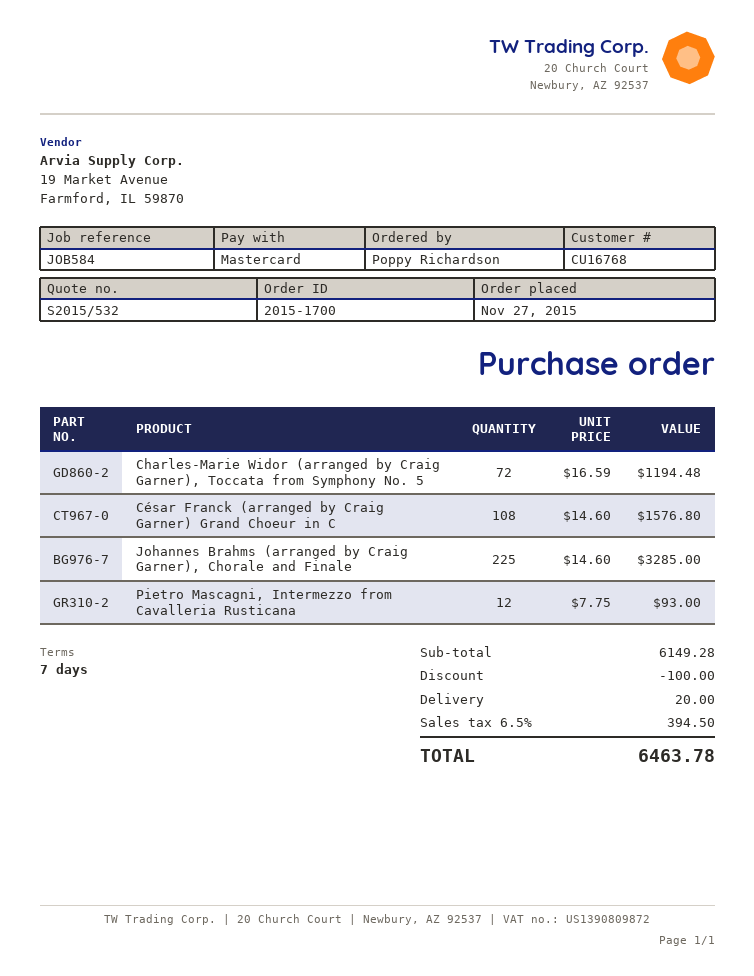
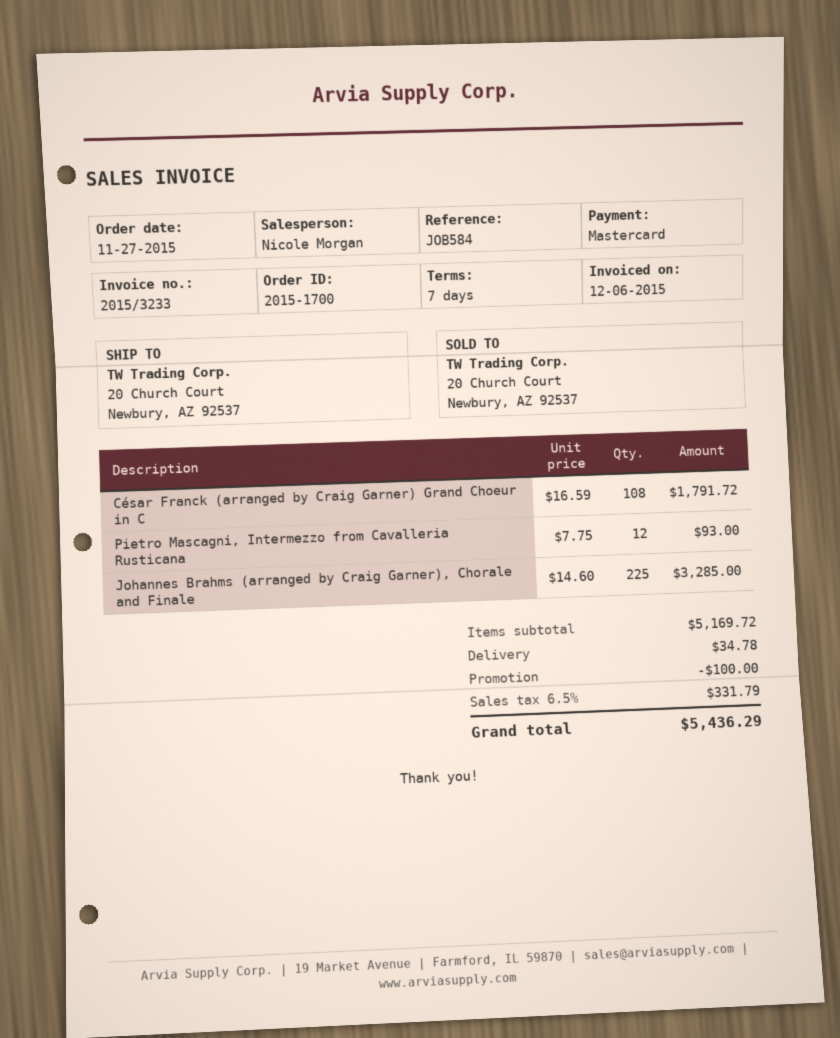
Charles-Marie Widor (arranged by Craig Garner), Toccata from Symphony No. 5: 72 x 16.59 = 1194.48 -> none
César Franck (arranged by Craig Garner) Grand Choeur in C: 108 x 14.60 = 1576.80 -> 108 x 16.59 = 1791.72
subtotal: 6149.28 -> 5169.72
shipping: 20.00 -> 34.78
tax: 6.5% = 394.50 -> 6.5% = 331.79
total: 6463.78 -> 5436.29

